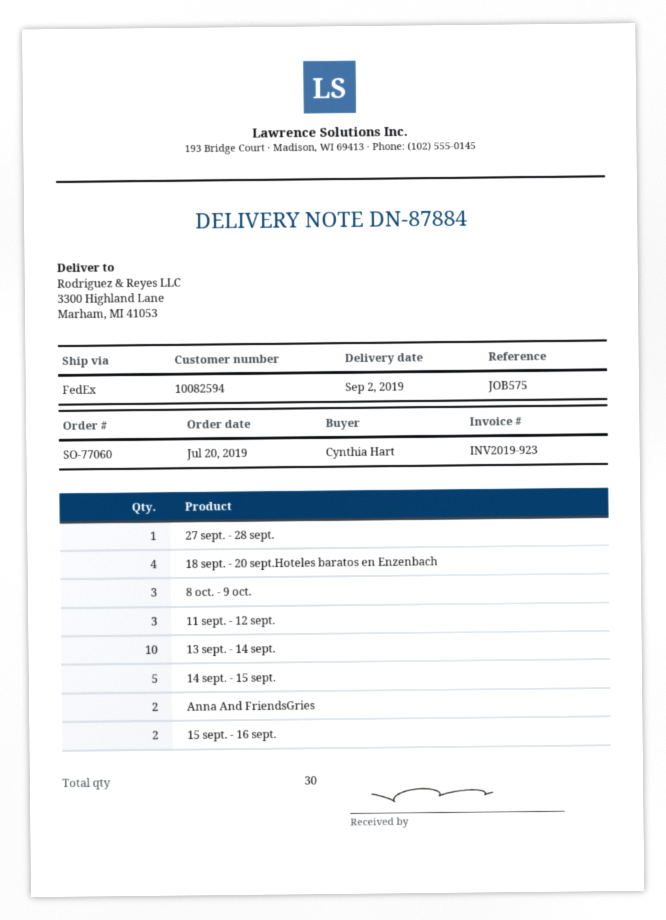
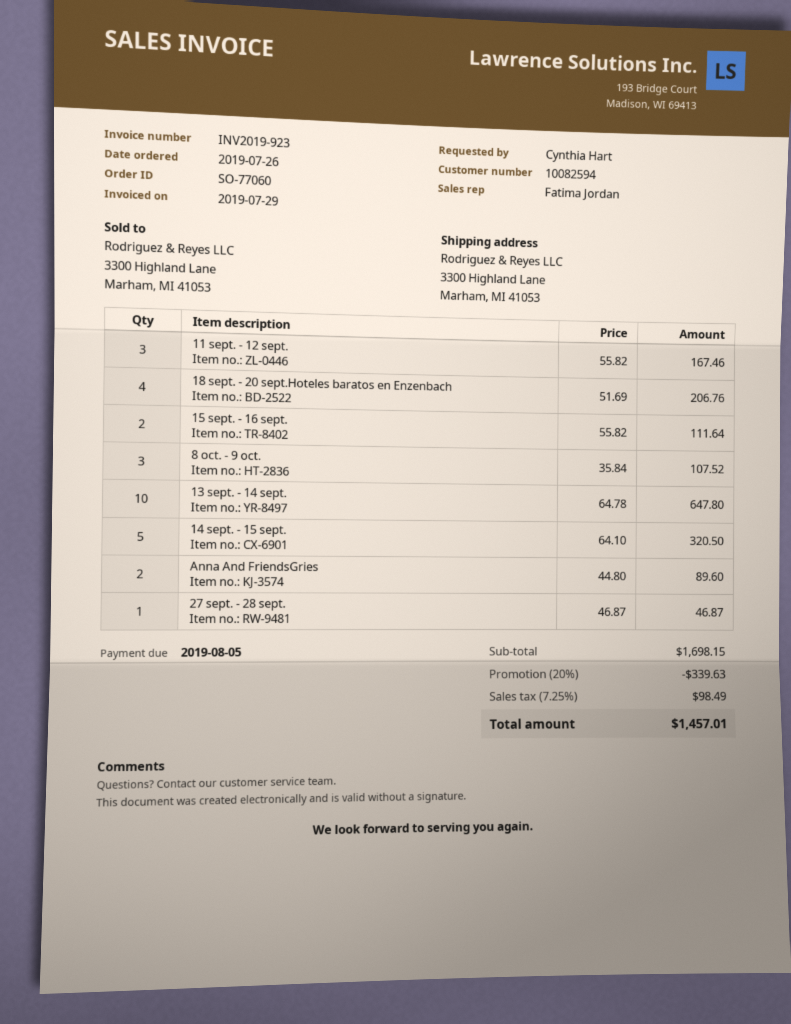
order date: 2019-07-20 -> 2019-07-26

